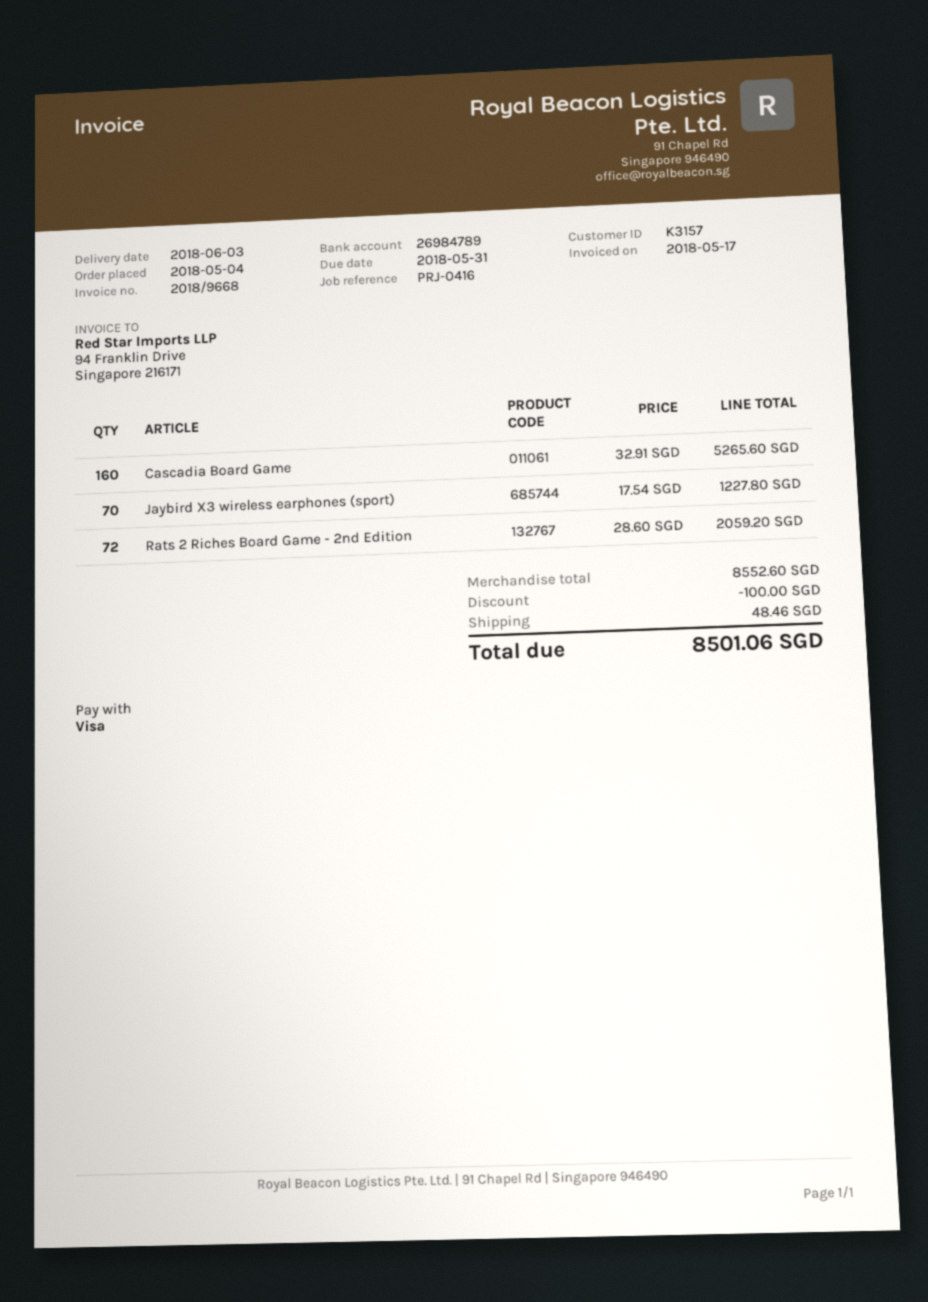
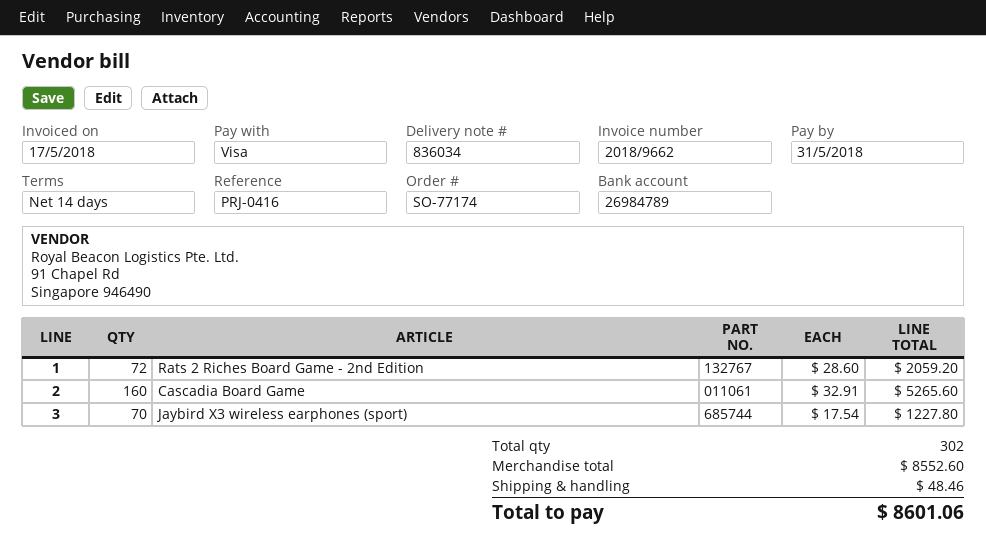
invoice number: 2018/9668 -> 2018/9662
discount: 100.00 -> none
total: 8501.06 -> 8601.06

